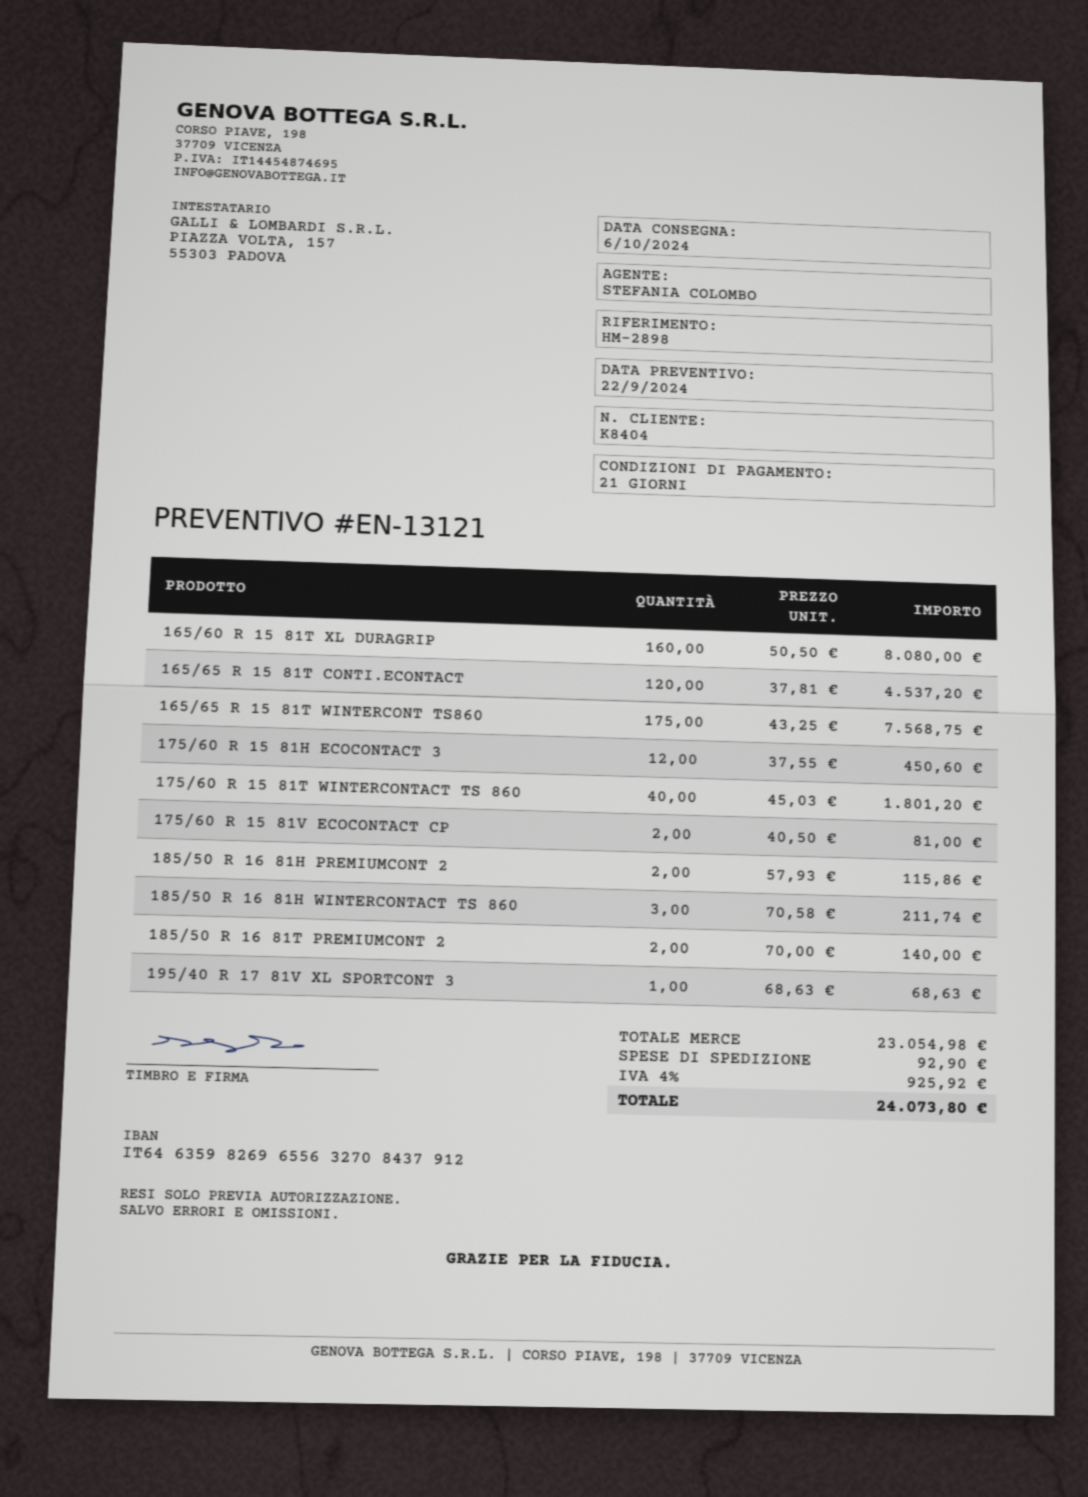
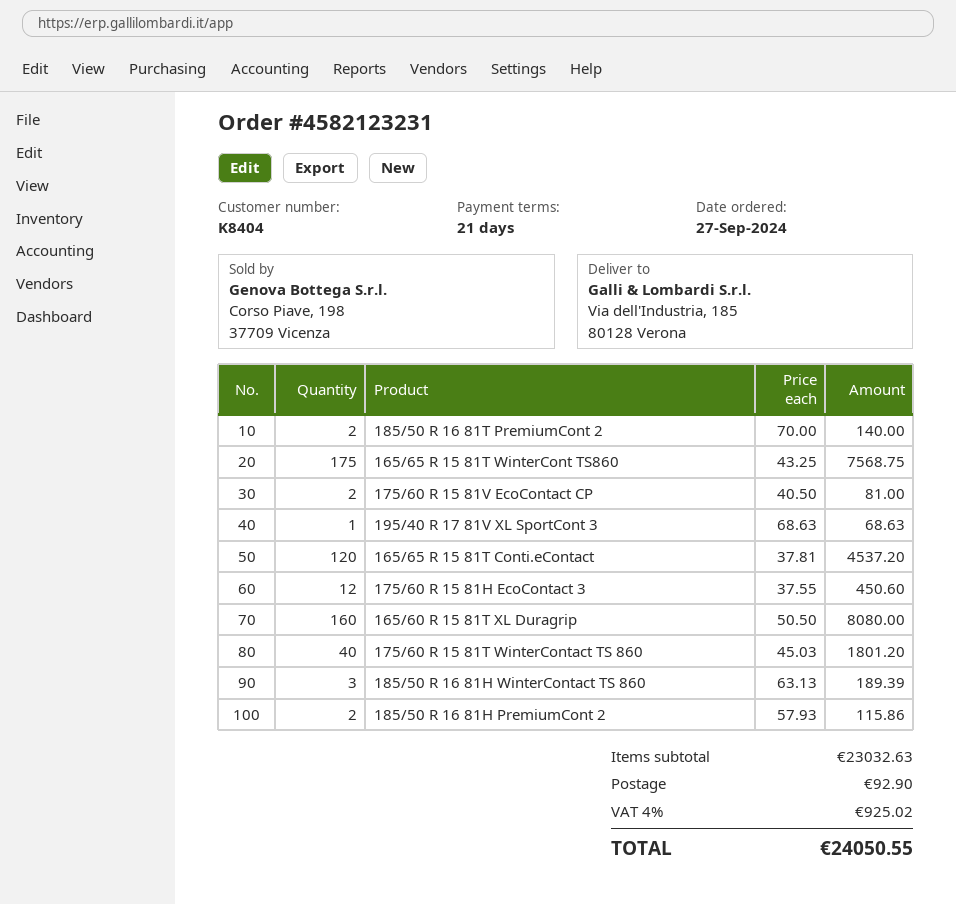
185/50 R 16 81H WINTERCONTACT TS 860: 3 x 70.58 = 211.74 -> 3 x 63.13 = 189.39
subtotal: 23054.98 -> 23032.63
tax: 4% = 925.92 -> 4% = 925.02
total: 24073.80 -> 24050.55

